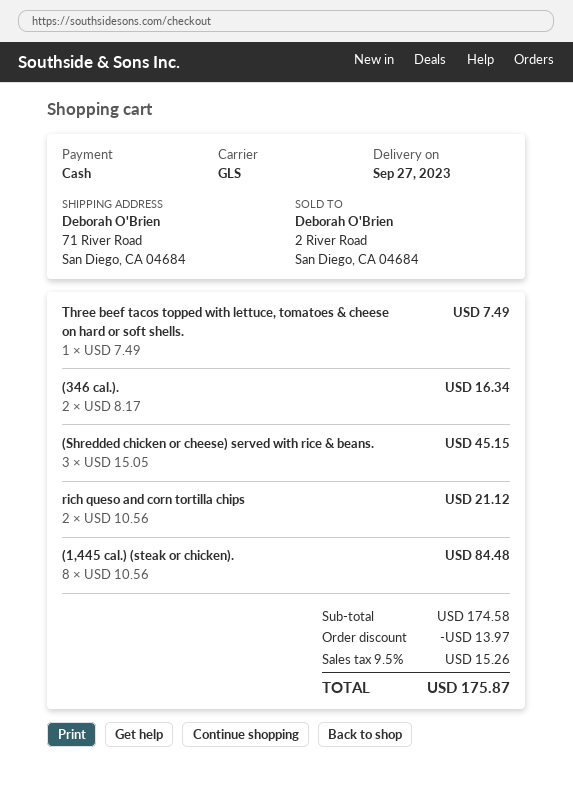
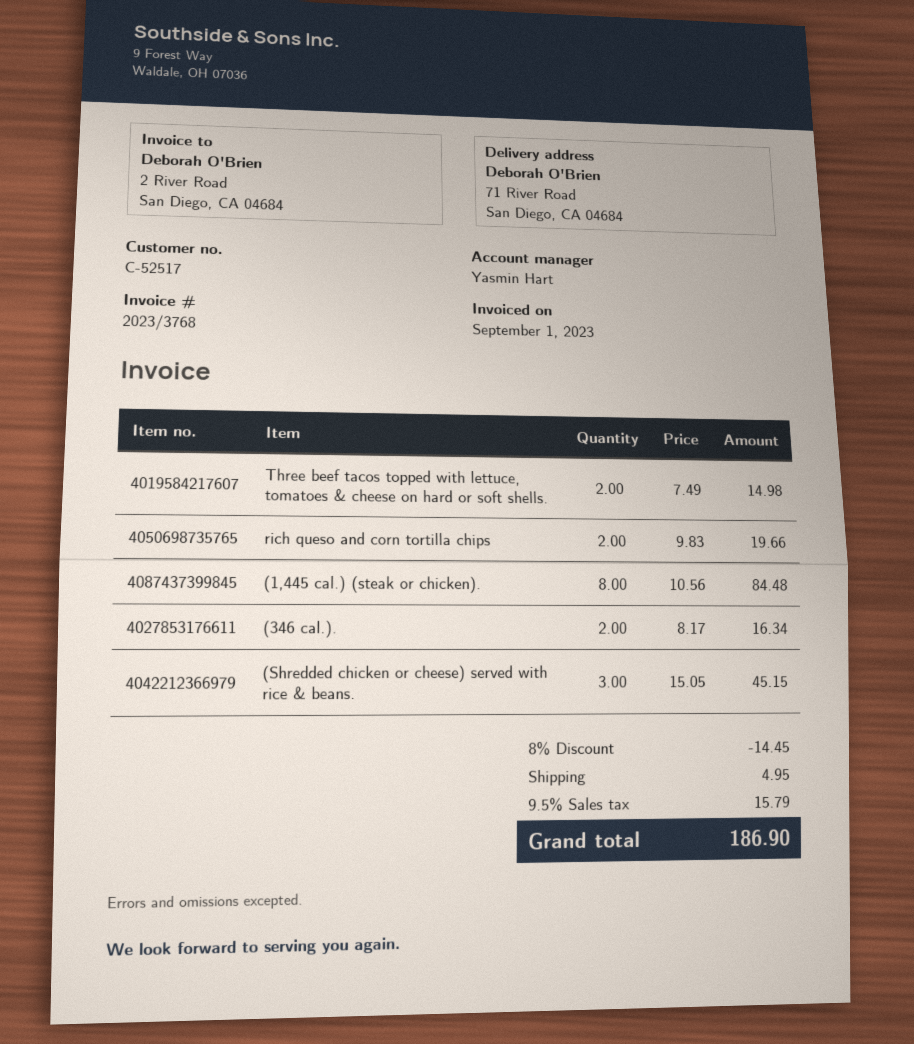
Three beef tacos topped with lettuce, tomatoes & cheese on hard or soft shells.: 1 x 7.49 = 7.49 -> 2 x 7.49 = 14.98
rich queso and corn tortilla chips: 2 x 10.56 = 21.12 -> 2 x 9.83 = 19.66
discount: 13.97 -> 14.45
shipping: none -> 4.95
tax: 9.5% = 15.26 -> 9.5% = 15.79
total: 175.87 -> 186.90

